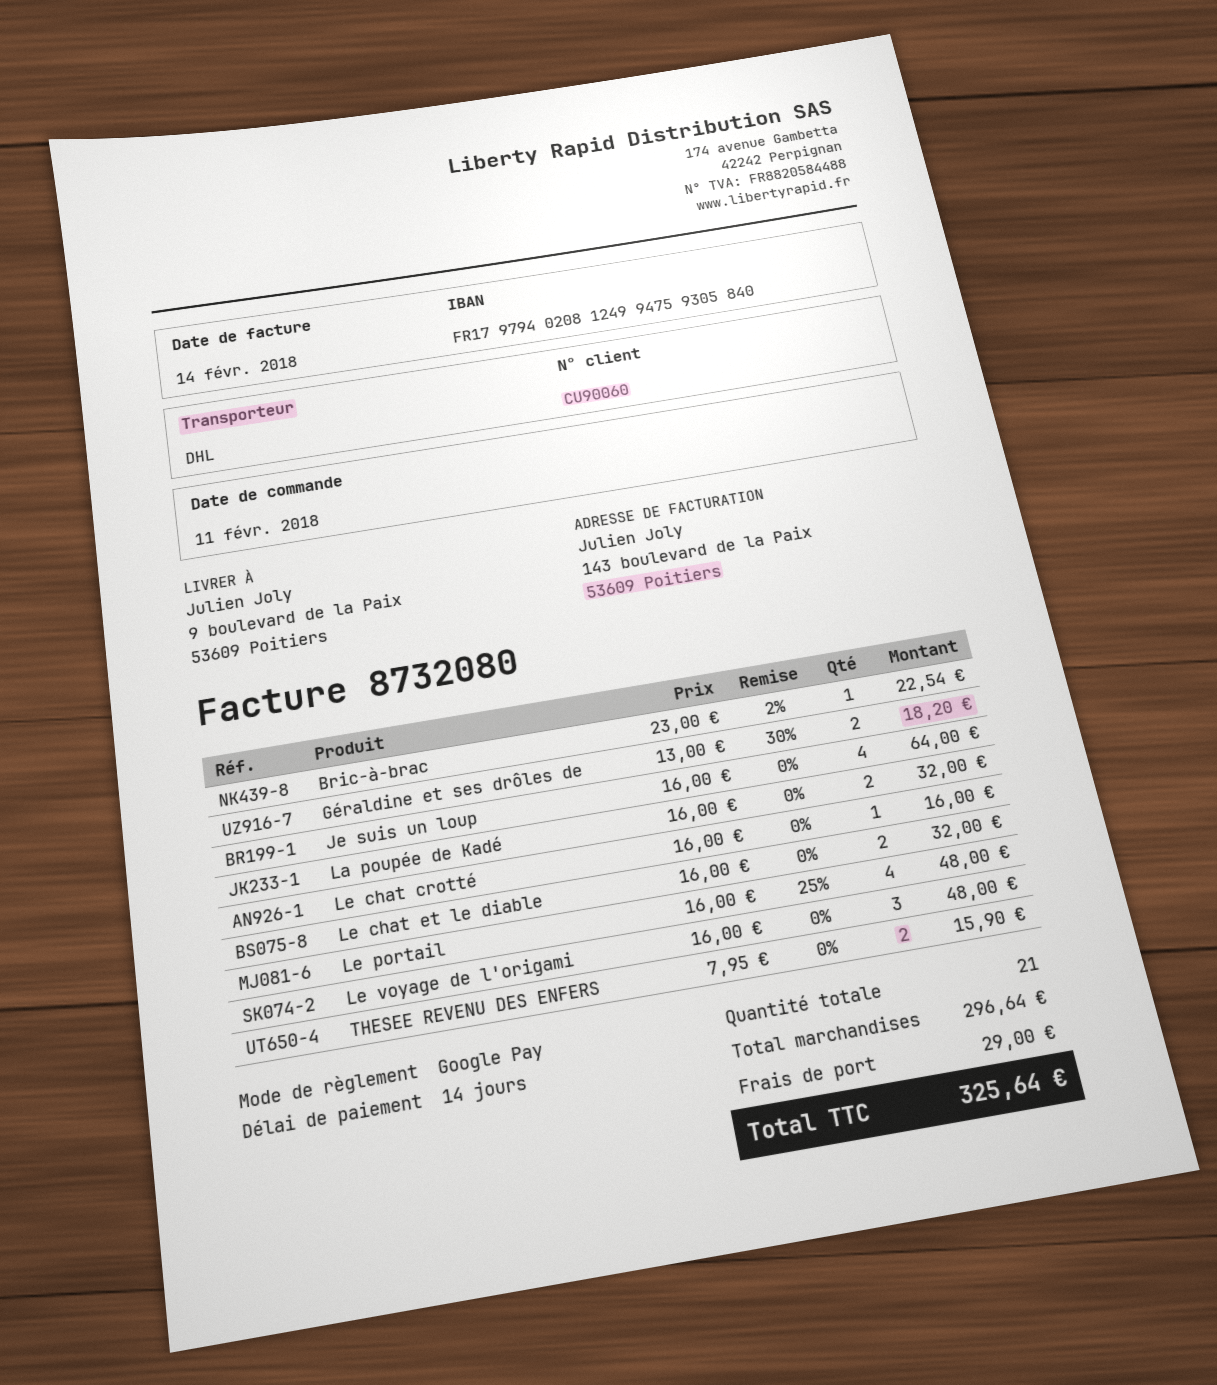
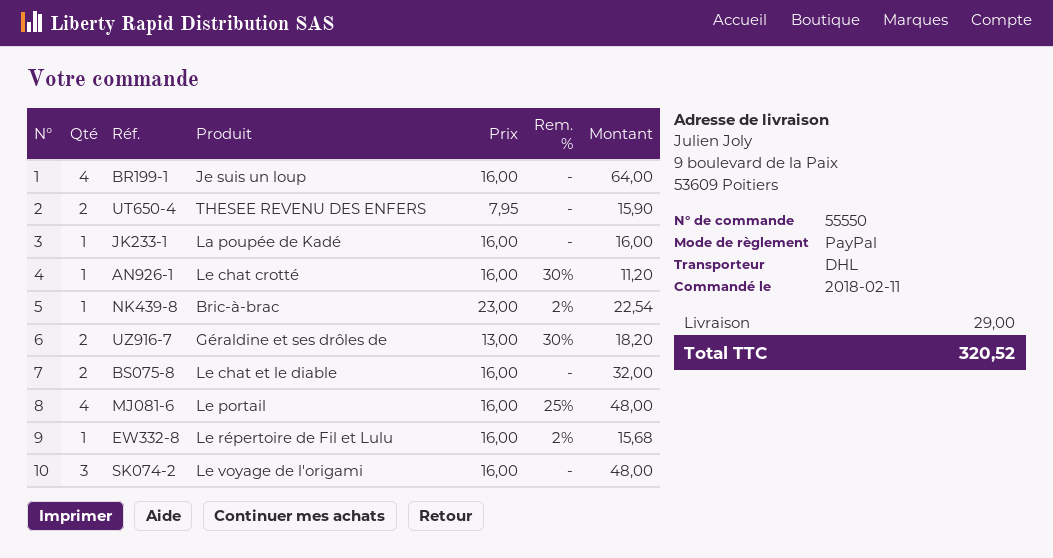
payment method: Google Pay -> PayPal
La poupée de Kadé: 2 x 16.00 = 32.00 -> 1 x 16.00 = 16.00
Le chat crotté: 1 x 16.00 = 16.00 -> 1 x 16.00 - 30% = 11.20
Le répertoire de Fil et Lulu: none -> 1 x 16.00 - 2% = 15.68
total: 325.64 -> 320.52

